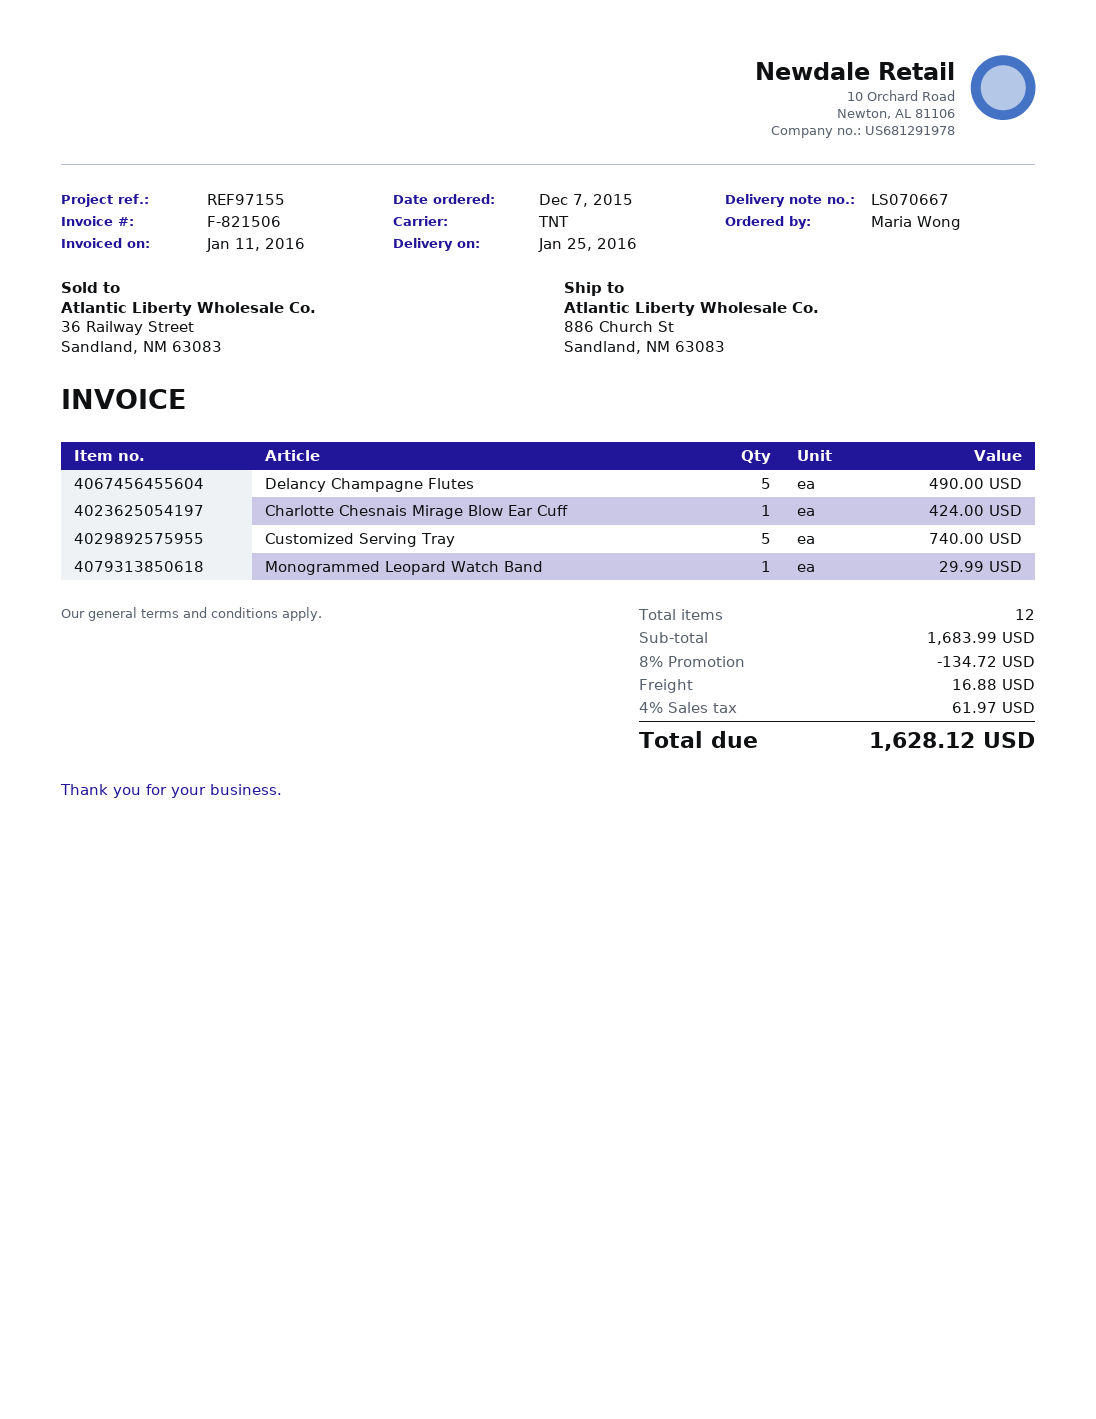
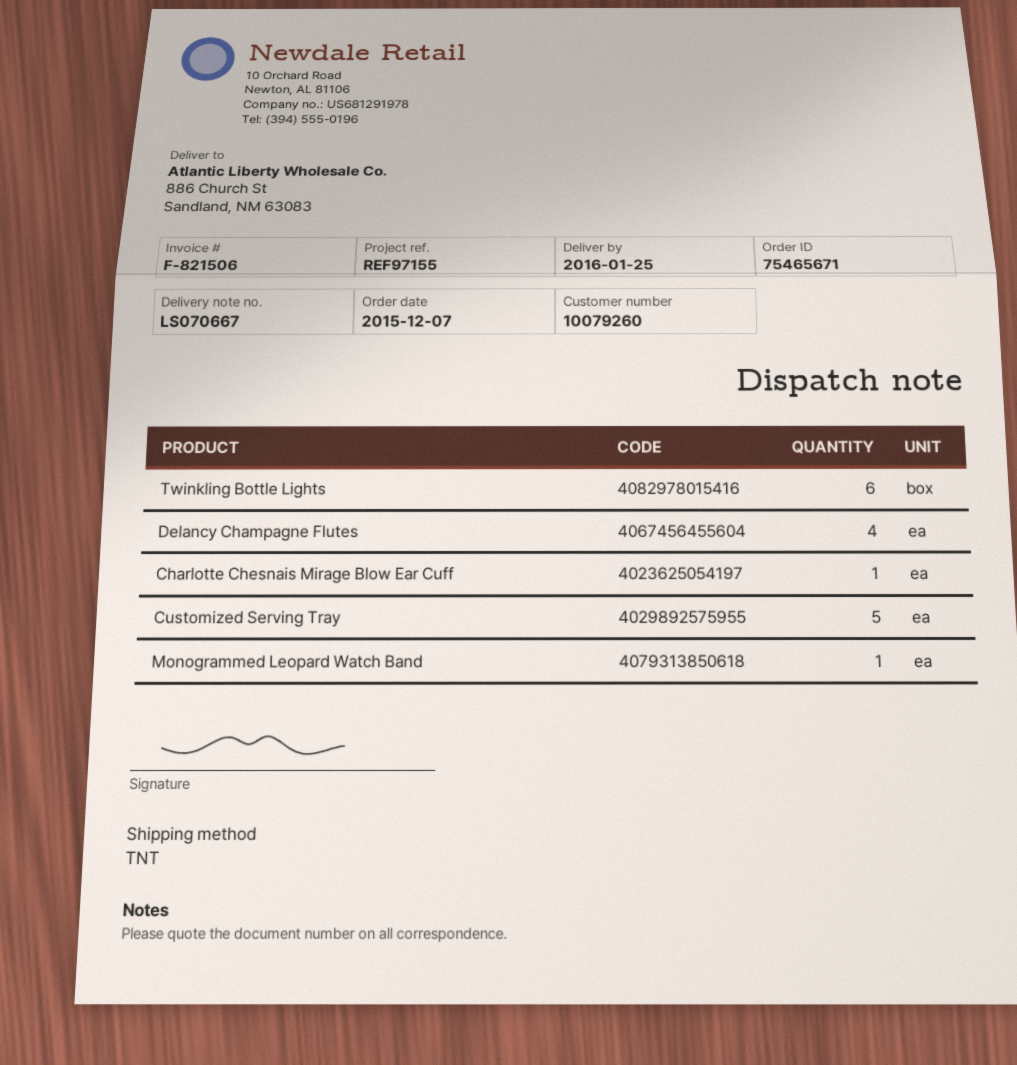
Delancy Champagne Flutes: 5 -> 4
Twinkling Bottle Lights: none -> 6

